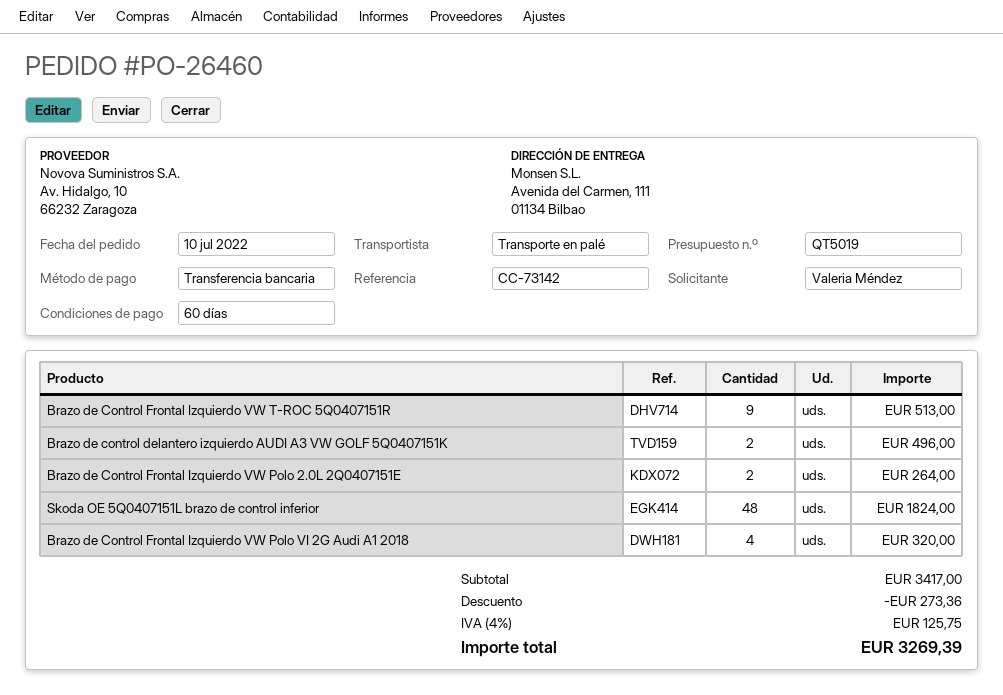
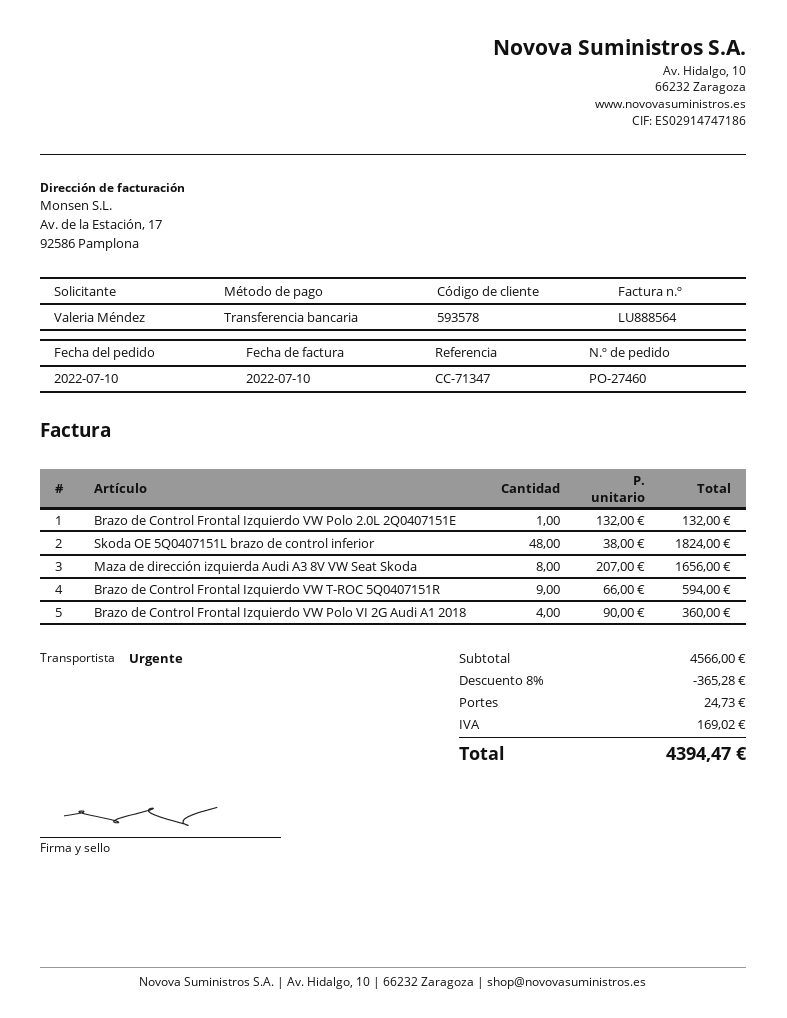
order number: PO-26460 -> PO-27460
reference: CC-73142 -> CC-71347
shipping method: pallet freight -> express
Brazo de Control Frontal Izquierdo VW T-ROC 5Q0407151R: 9 for 513.00 -> 9 for 594.00
Brazo de control delantero izquierdo AUDI A3 VW GOLF 5Q0407151K: 2 for 496.00 -> none
Brazo de Control Frontal Izquierdo VW Polo 2.0L 2Q0407151E: 2 for 264.00 -> 1 for 132.00
Brazo de Control Frontal Izquierdo VW Polo VI 2G Audi A1 2018: 4 for 320.00 -> 4 for 360.00
Maza de dirección izquierda Audi A3 8V VW Seat Skoda: none -> 8 for 1656.00
subtotal: 3417.00 -> 4566.00
discount: 273.36 -> 365.28
shipping: none -> 24.73
tax: 125.75 -> 169.02
total: 3269.39 -> 4394.47

